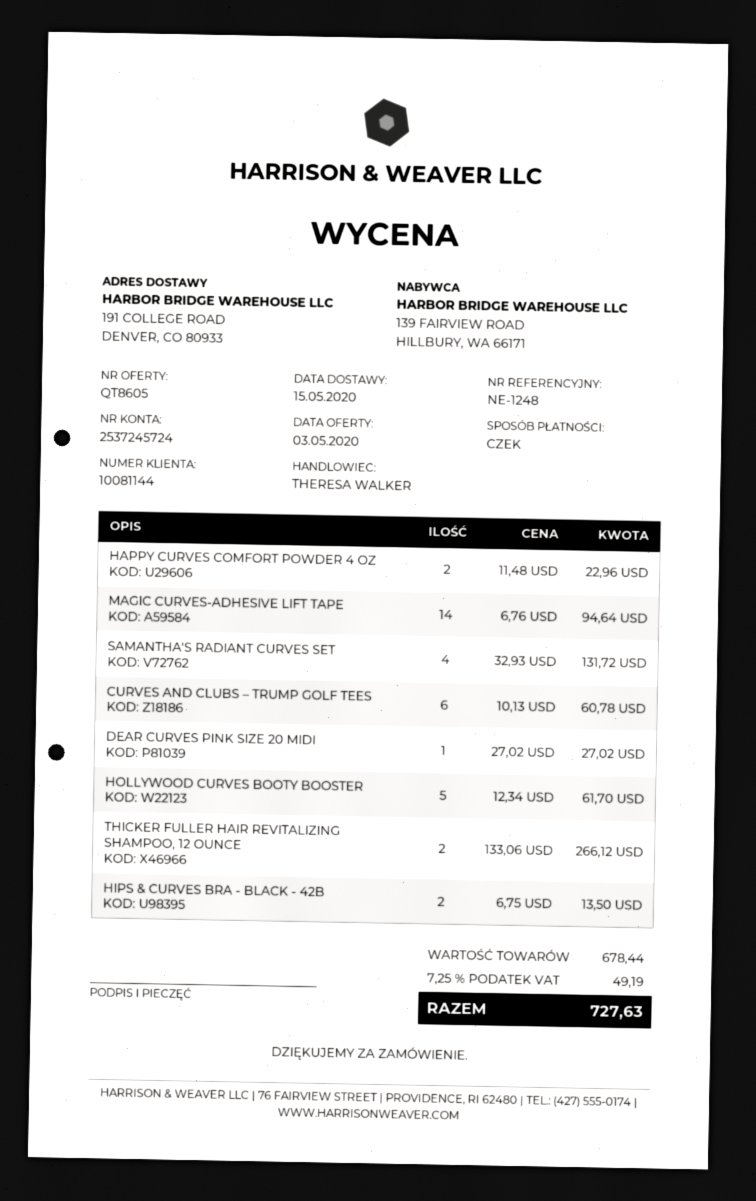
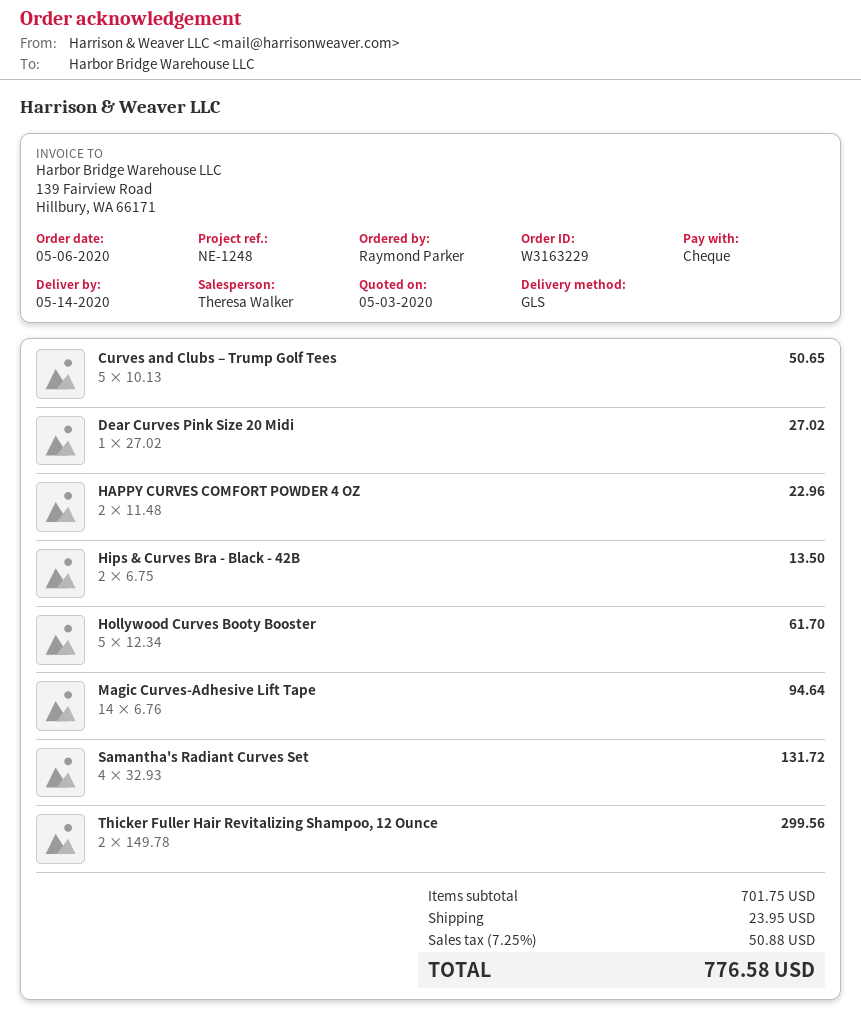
delivery date: 2020-05-15 -> 2020-05-14
CURVES AND CLUBS – TRUMP GOLF TEES: 6 x 10.13 = 60.78 -> 5 x 10.13 = 50.65
THICKER FULLER HAIR REVITALIZING SHAMPOO, 12 OUNCE: 2 x 133.06 = 266.12 -> 2 x 149.78 = 299.56
subtotal: 678.44 -> 701.75
shipping: none -> 23.95
tax: 7.25% = 49.19 -> 7.25% = 50.88
total: 727.63 -> 776.58

